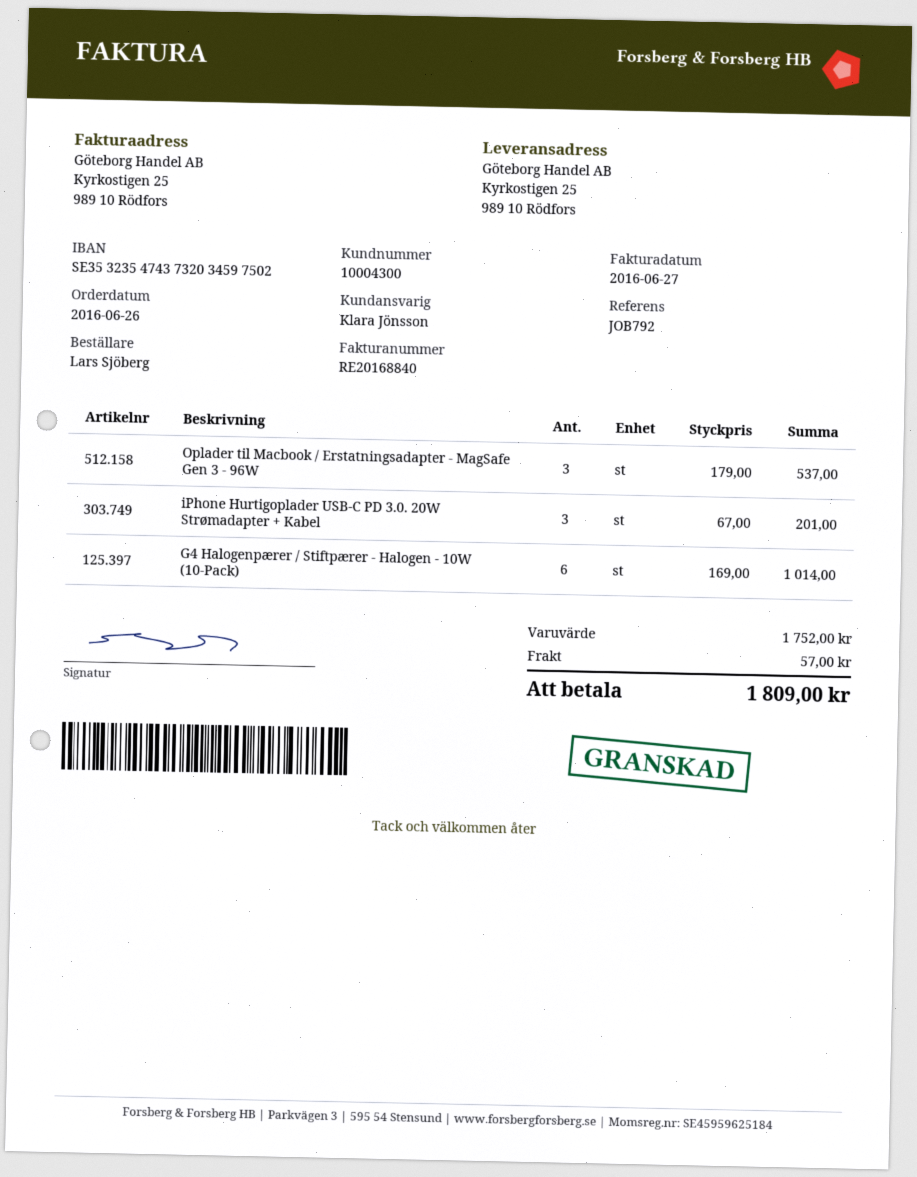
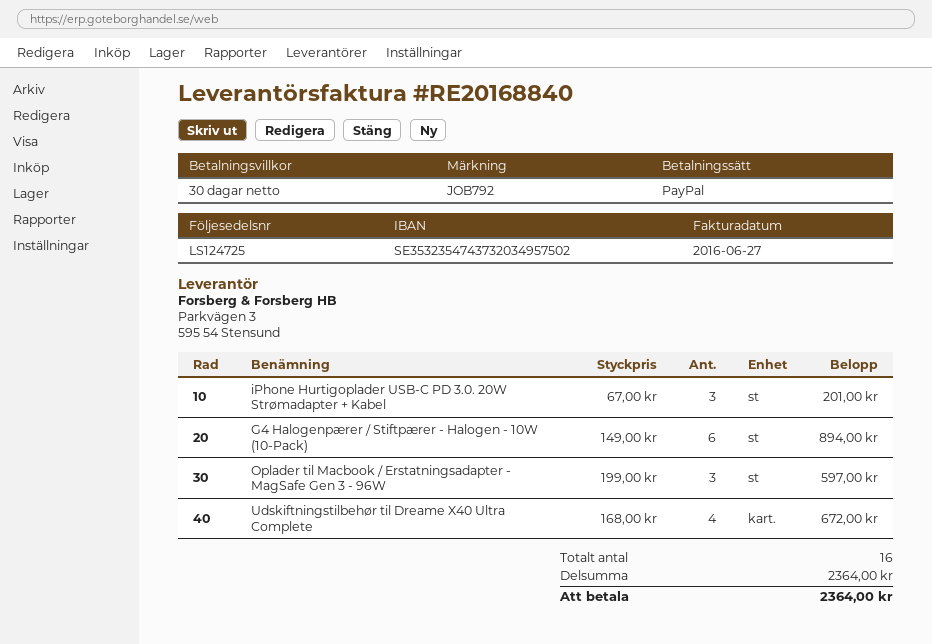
bank account: SE3532354743732034597502 -> SE3532354743732034957502
Oplader til Macbook / Erstatningsadapter - MagSafe Gen 3 - 96W: 3 x 179.00 = 537.00 -> 3 x 199.00 = 597.00
G4 Halogenpærer / Stiftpærer - Halogen - 10W (10-Pack): 6 x 169.00 = 1014.00 -> 6 x 149.00 = 894.00
Udskiftningstilbehør til Dreame X40 Ultra Complete: none -> 4 x 168.00 = 672.00
subtotal: 1752.00 -> 2364.00
shipping: 57.00 -> none
total: 1809.00 -> 2364.00

